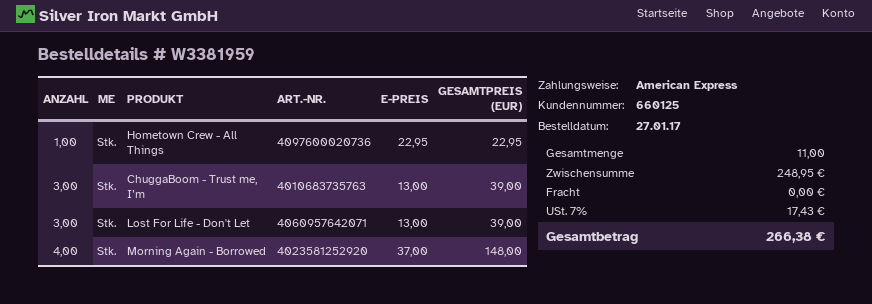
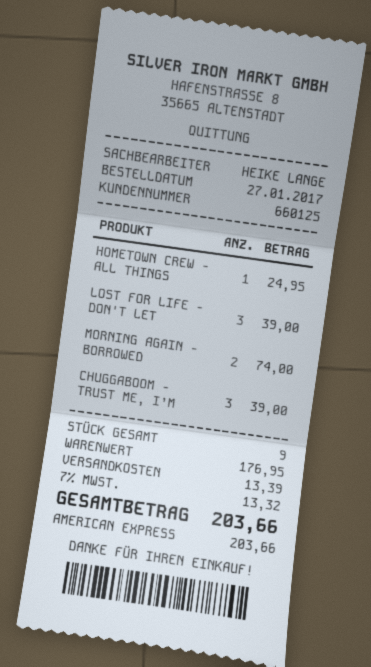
Hometown Crew - All Things: 1 for 22.95 -> 1 for 24.95
Morning Again - Borrowed: 4 for 148.00 -> 2 for 74.00
total quantity: 11 -> 9
subtotal: 248.95 -> 176.95
shipping: 0.00 -> 13.39
tax: 7% = 17.43 -> 7% = 13.32
total: 266.38 -> 203.66

